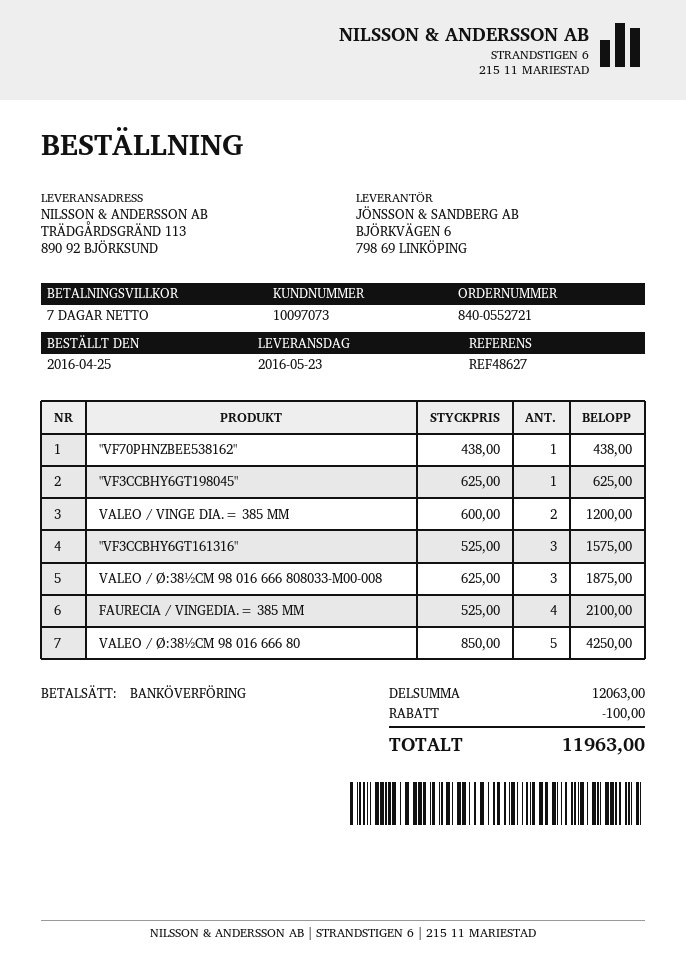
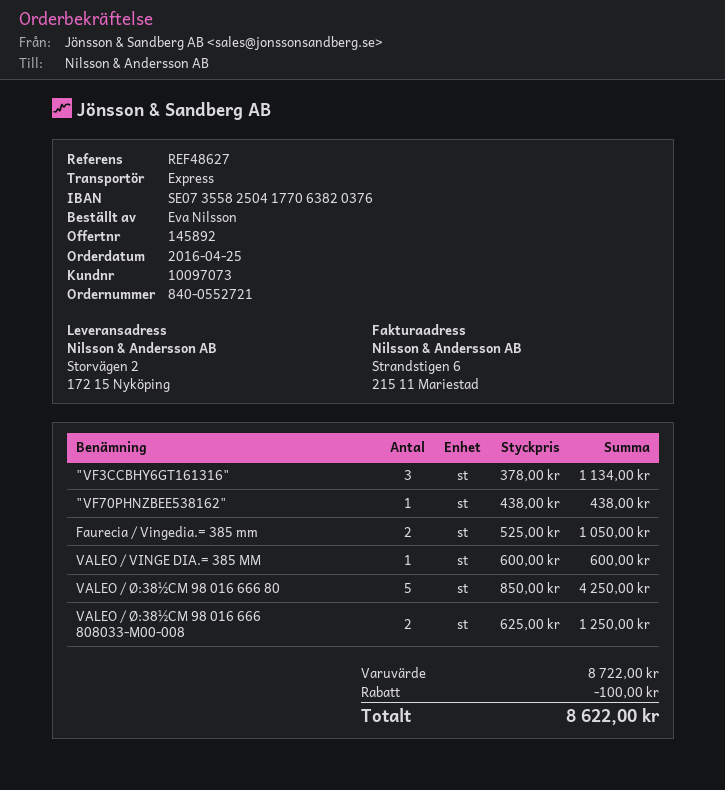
ship to: TRÄDGÅRDSGRÄND 113, 890 92 BJÖRKSUND -> Storvägen 2, 172 15 Nyköping
"VF3CCBHY6GT198045": 1 x 625.00 = 625.00 -> none
VALEO / VINGE DIA.= 385 MM: 2 x 600.00 = 1200.00 -> 1 x 600.00 = 600.00
"VF3CCBHY6GT161316": 3 x 525.00 = 1575.00 -> 3 x 378.00 = 1134.00
VALEO / Ø:38½CM 98 016 666 808033-M00-008: 3 x 625.00 = 1875.00 -> 2 x 625.00 = 1250.00
FAURECIA / VINGEDIA.= 385 MM: 4 x 525.00 = 2100.00 -> 2 x 525.00 = 1050.00
subtotal: 12063.00 -> 8722.00
total: 11963.00 -> 8622.00

